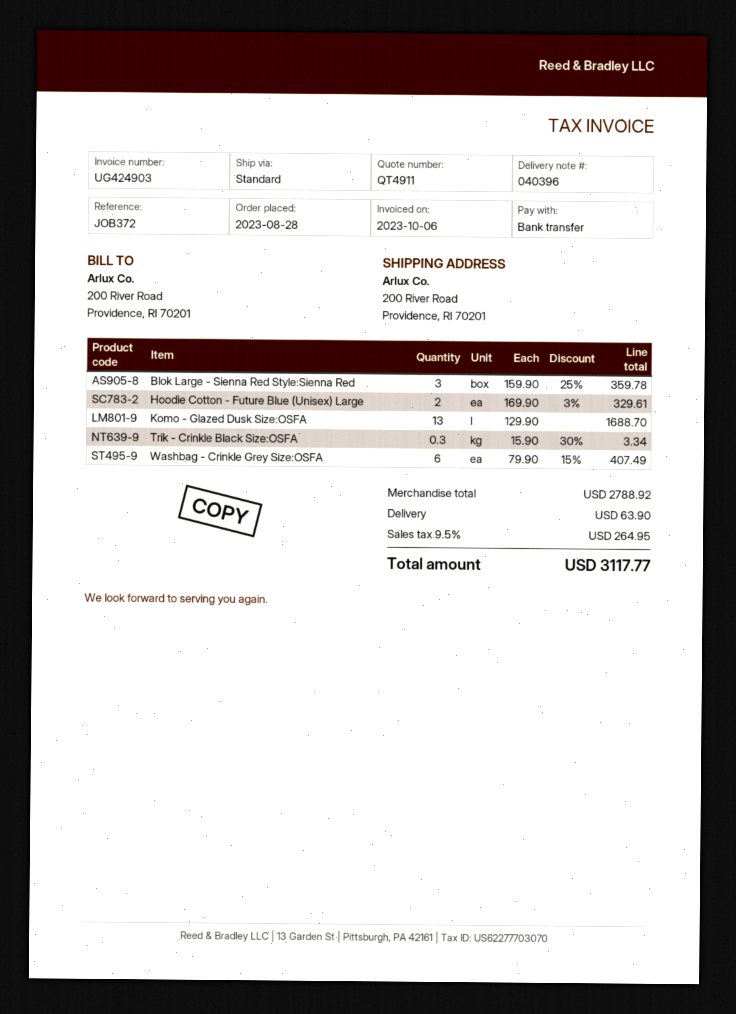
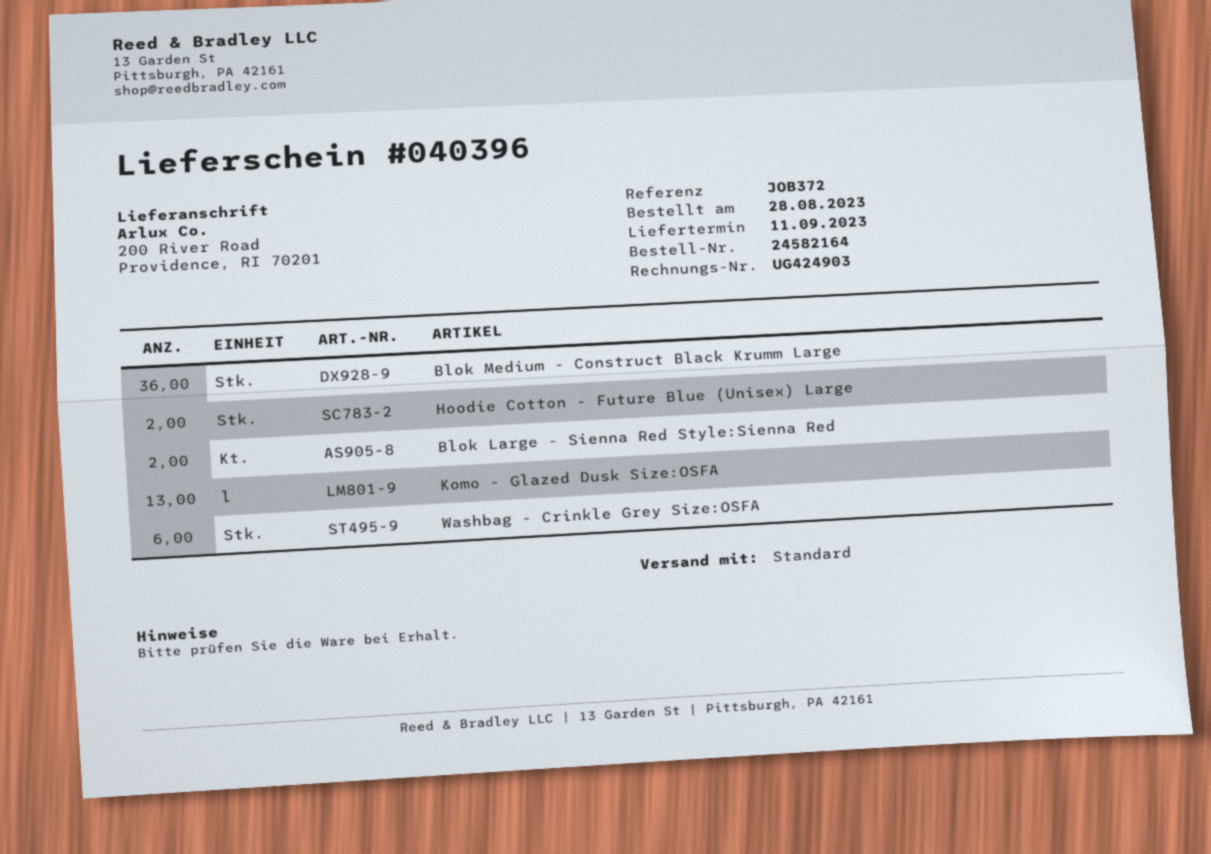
Blok Large - Sienna Red Style:Sienna Red: 3 -> 2
Trik - Crinkle Black Size:OSFA: 0.3 -> none
Blok Medium - Construct Black Krumm Large: none -> 36

